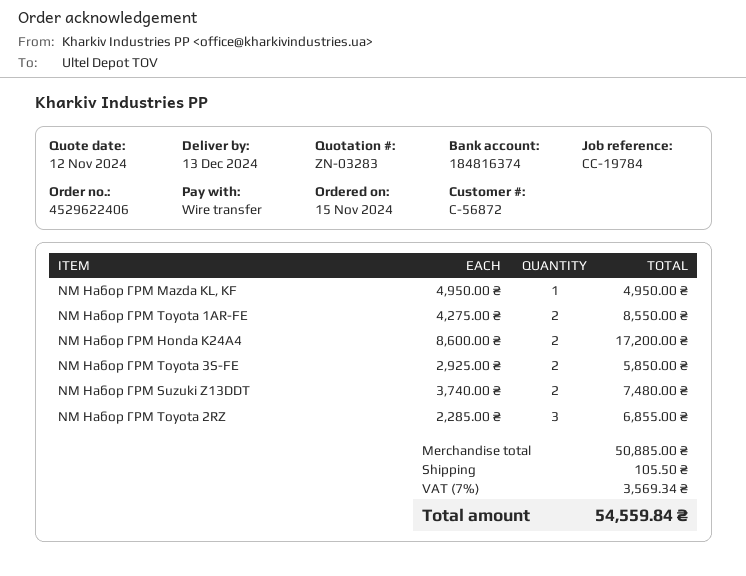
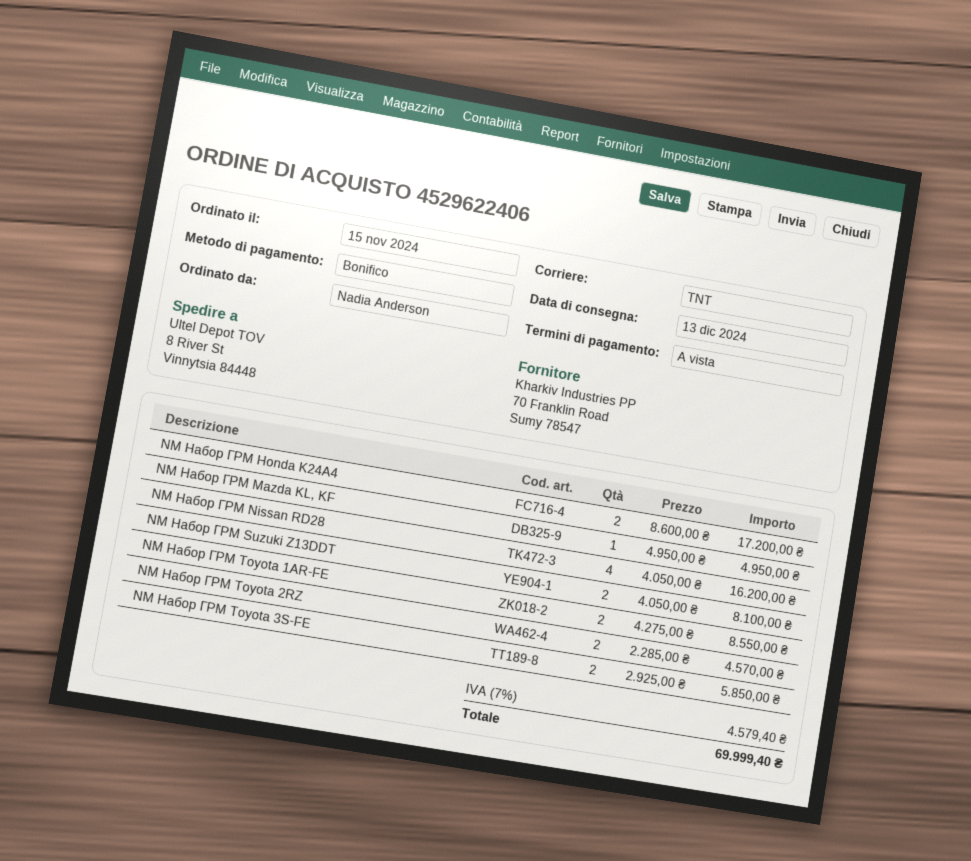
NM Набор ГРМ Suzuki Z13DDT: 2 x 3740.00 = 7480.00 -> 2 x 4050.00 = 8100.00
NM Набор ГРМ Toyota 2RZ: 3 x 2285.00 = 6855.00 -> 2 x 2285.00 = 4570.00
NM Набор ГРМ Nissan RD28: none -> 4 x 4050.00 = 16200.00
shipping: 105.50 -> none
tax: 7% = 3569.34 -> 7% = 4579.40
total: 54559.84 -> 69999.40

